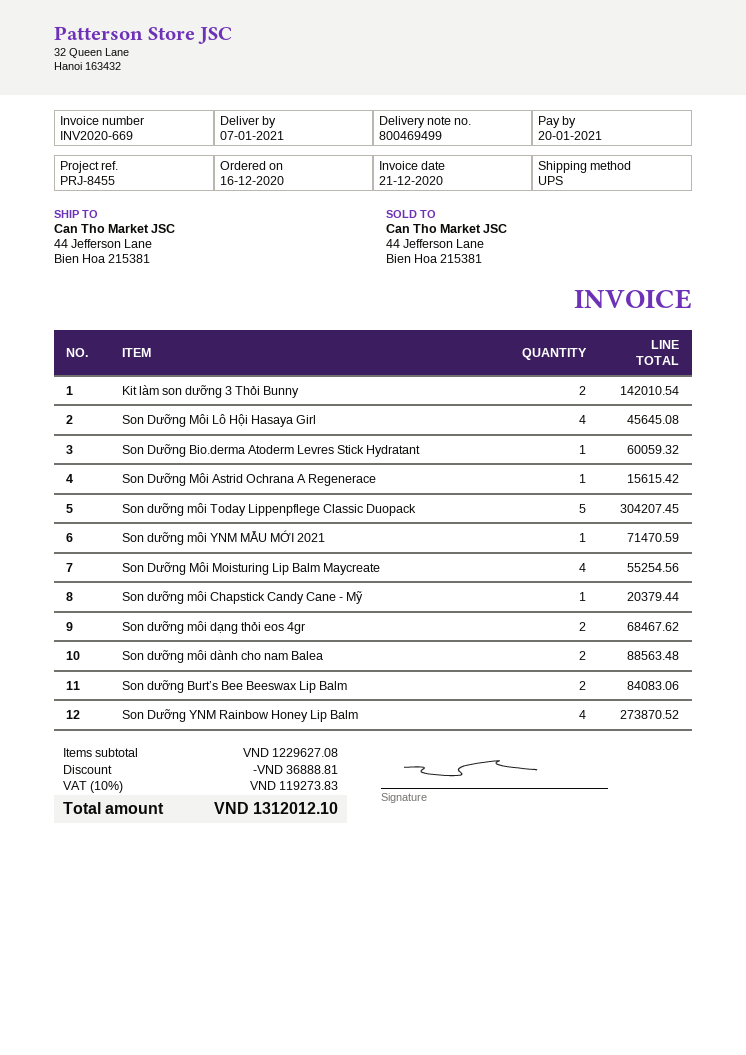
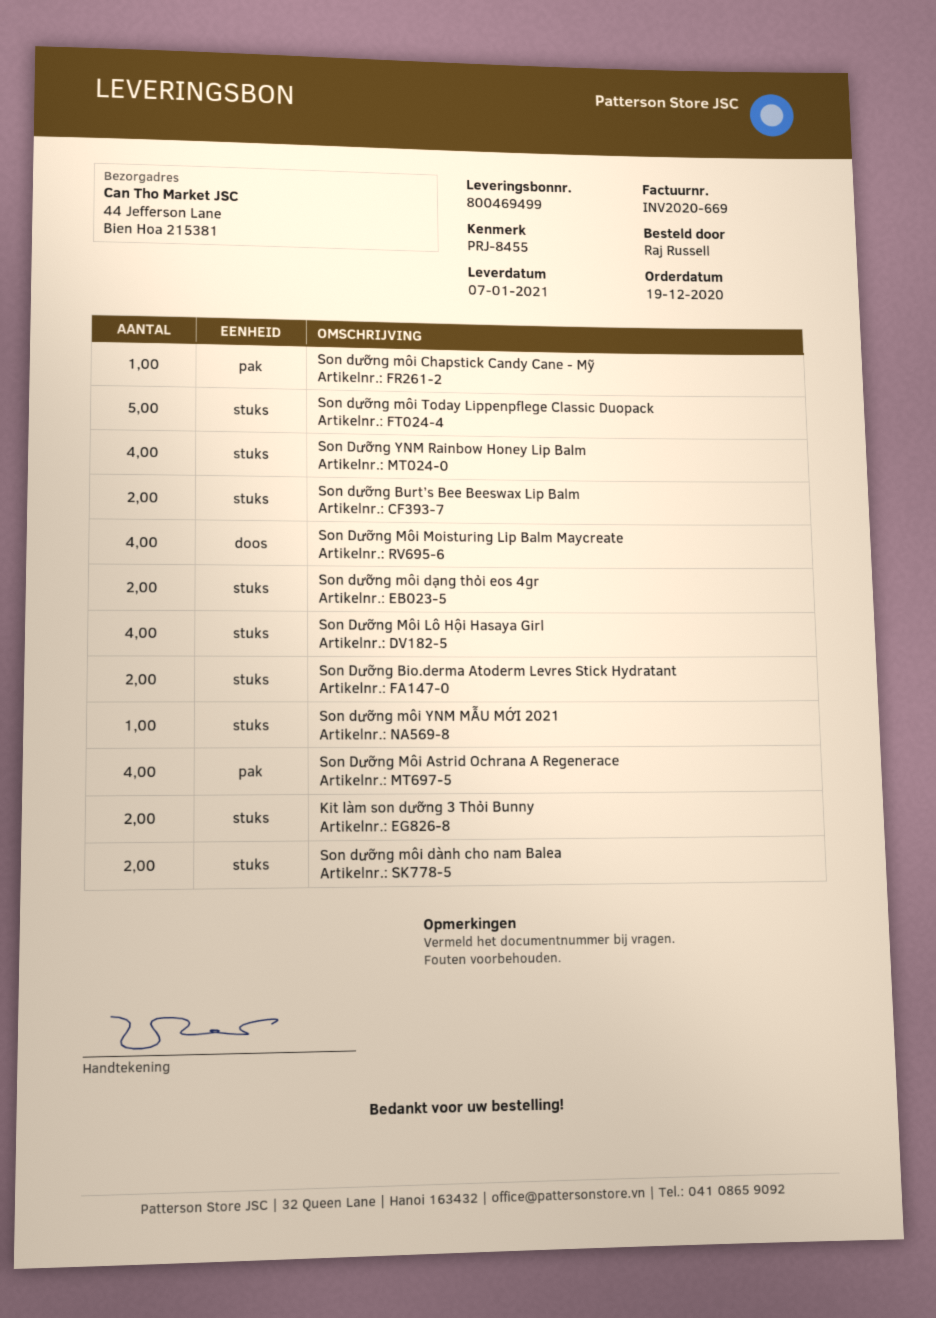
order date: 2020-12-16 -> 2020-12-19
Son Dưỡng Bio.derma Atoderm Levres Stick Hydratant: 1 -> 2
Son Dưỡng Môi Astrid Ochrana A Regenerace: 1 -> 4

